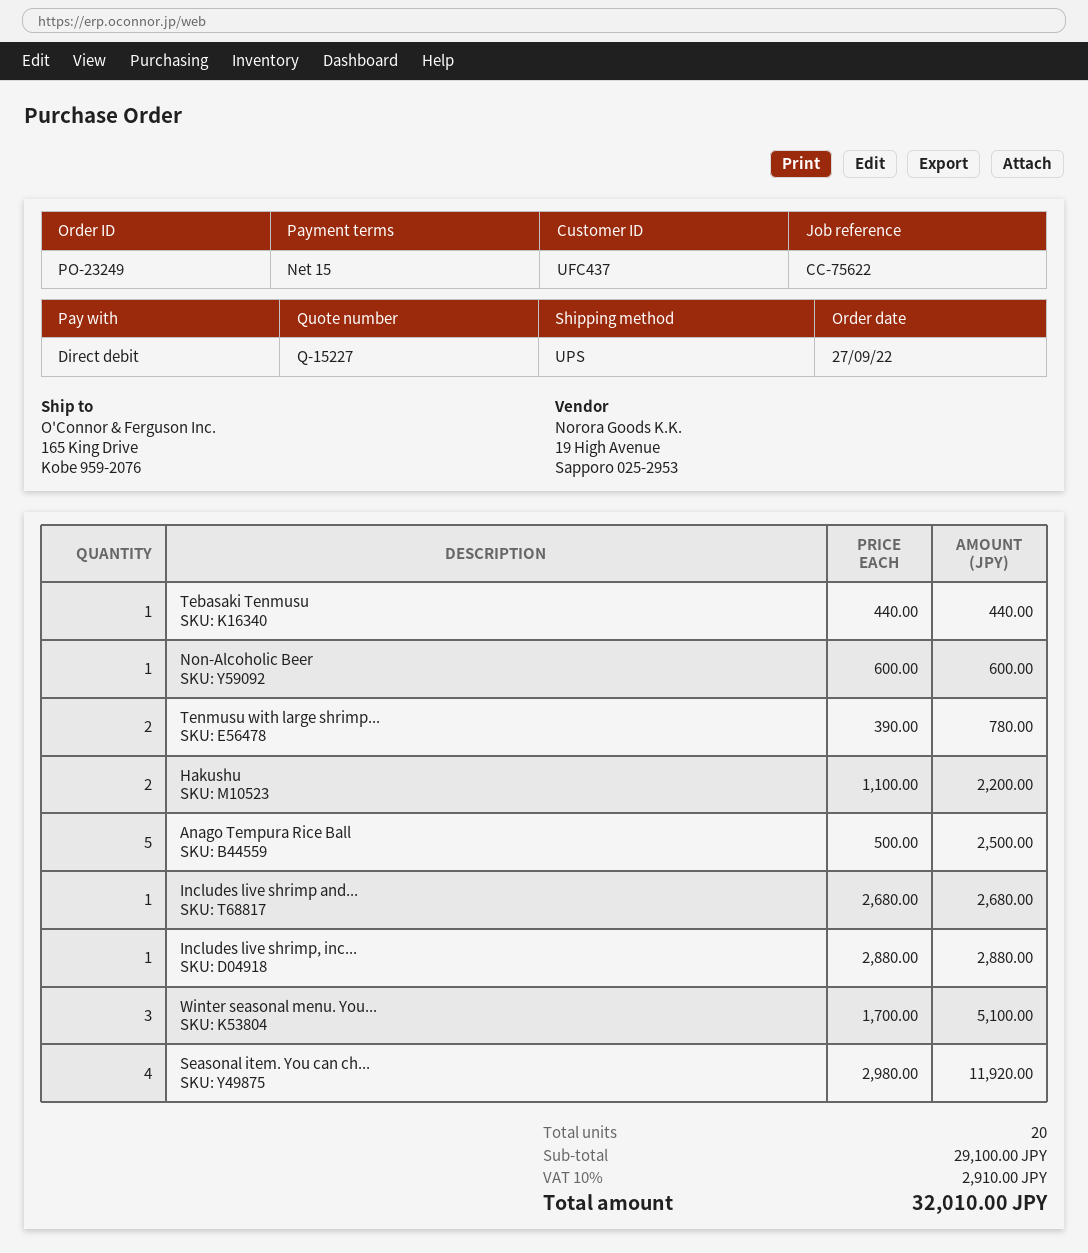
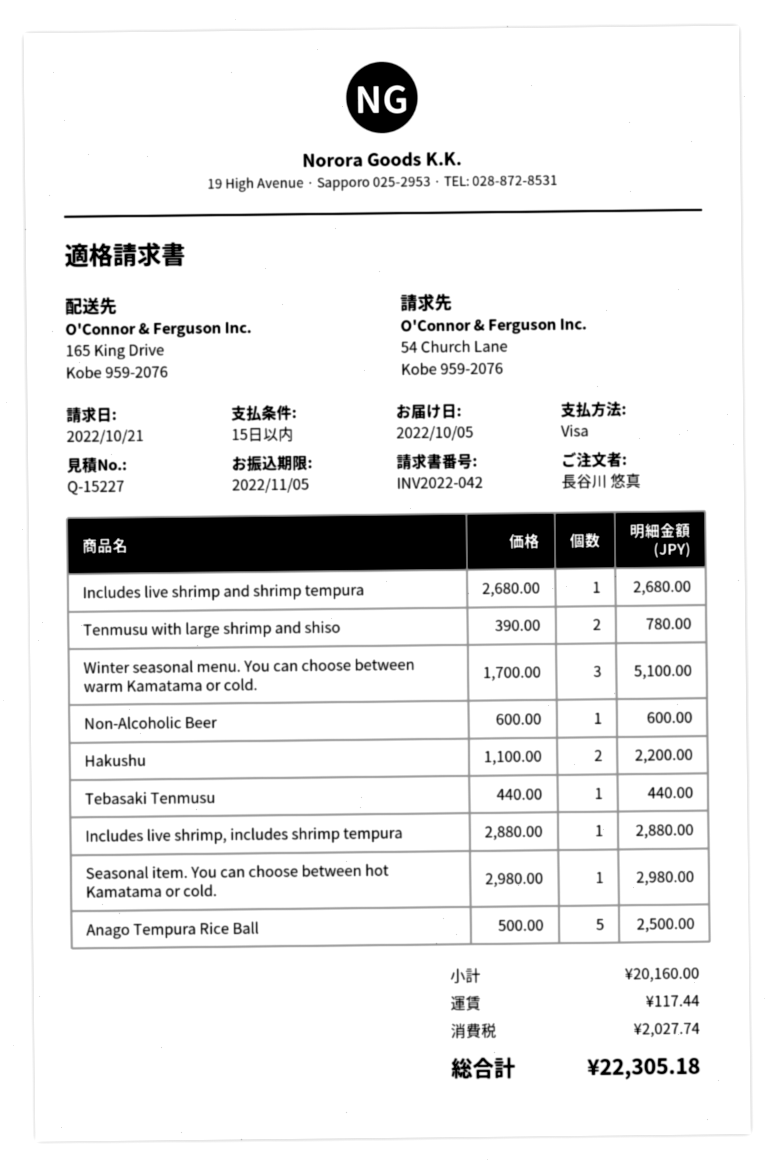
payment method: direct debit -> Visa
Seasonal item. You can ch...: 4 x 2980.00 = 11920.00 -> 1 x 2980.00 = 2980.00
subtotal: 29100.00 -> 20160.00
shipping: none -> 117.44
tax: 2910.00 -> 2027.74
total: 32010.00 -> 22305.18

